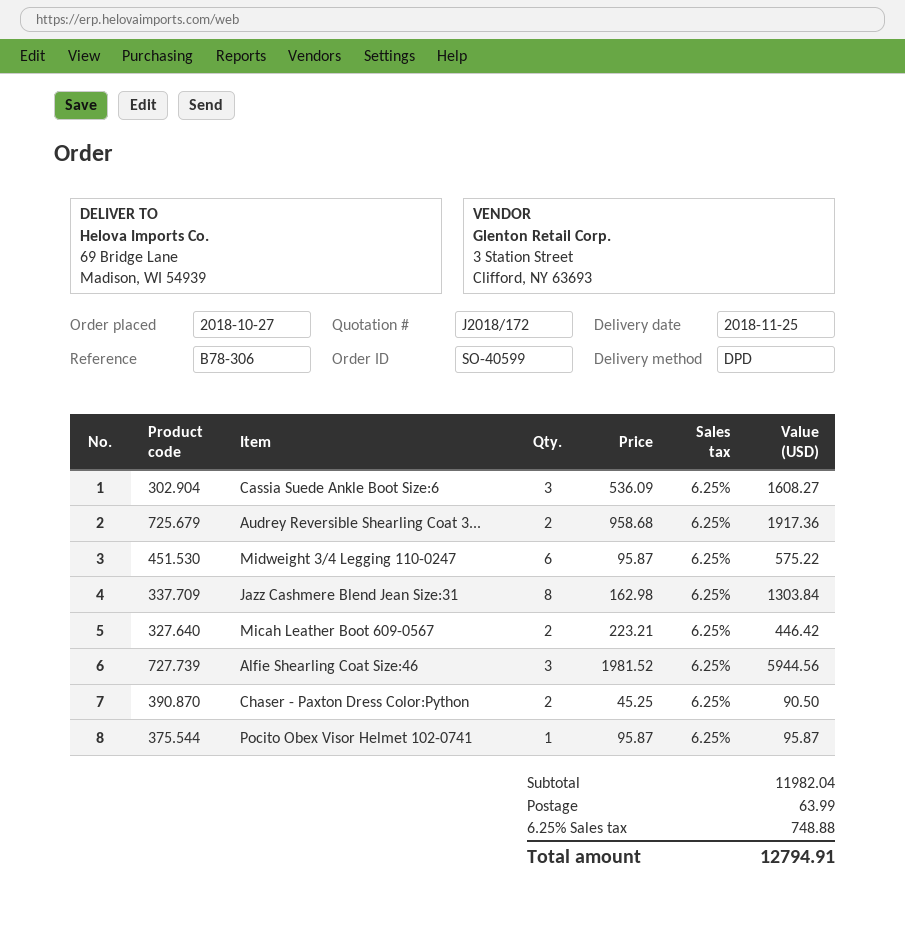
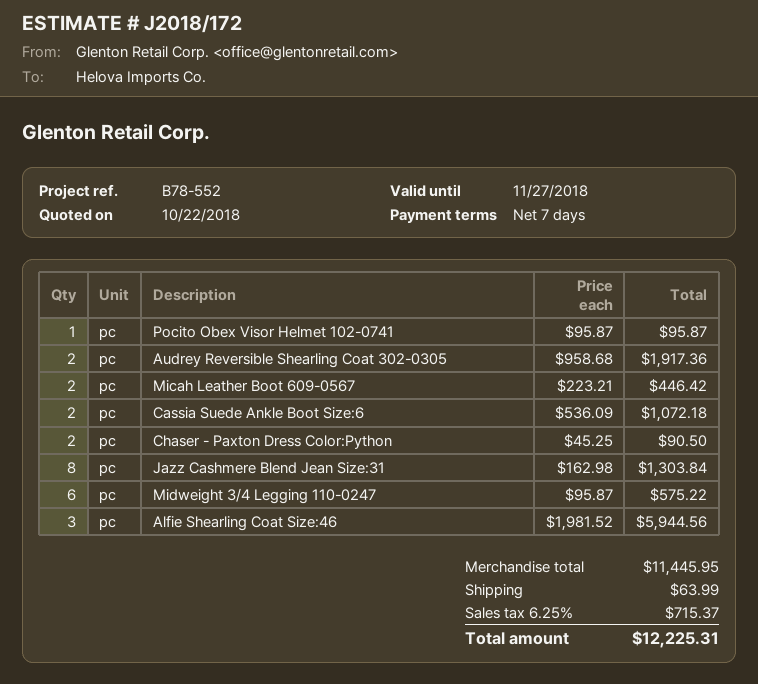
reference: B78-306 -> B78-552
Cassia Suede Ankle Boot Size:6: 3 x 536.09 = 1608.27 -> 2 x 536.09 = 1072.18
subtotal: 11982.04 -> 11445.95
tax: 6.25% = 748.88 -> 6.25% = 715.37
total: 12794.91 -> 12225.31

